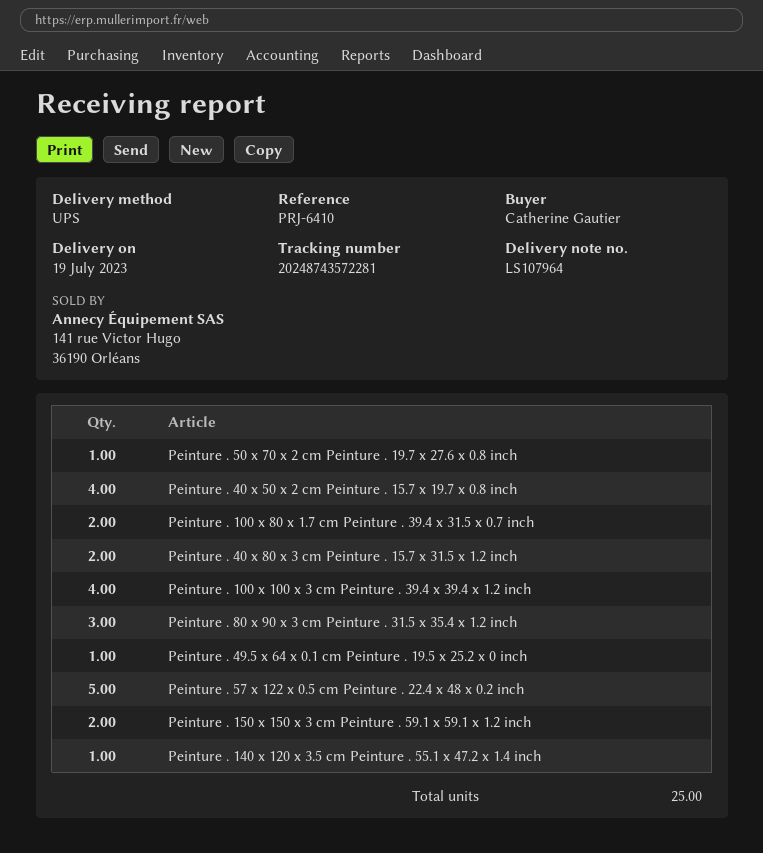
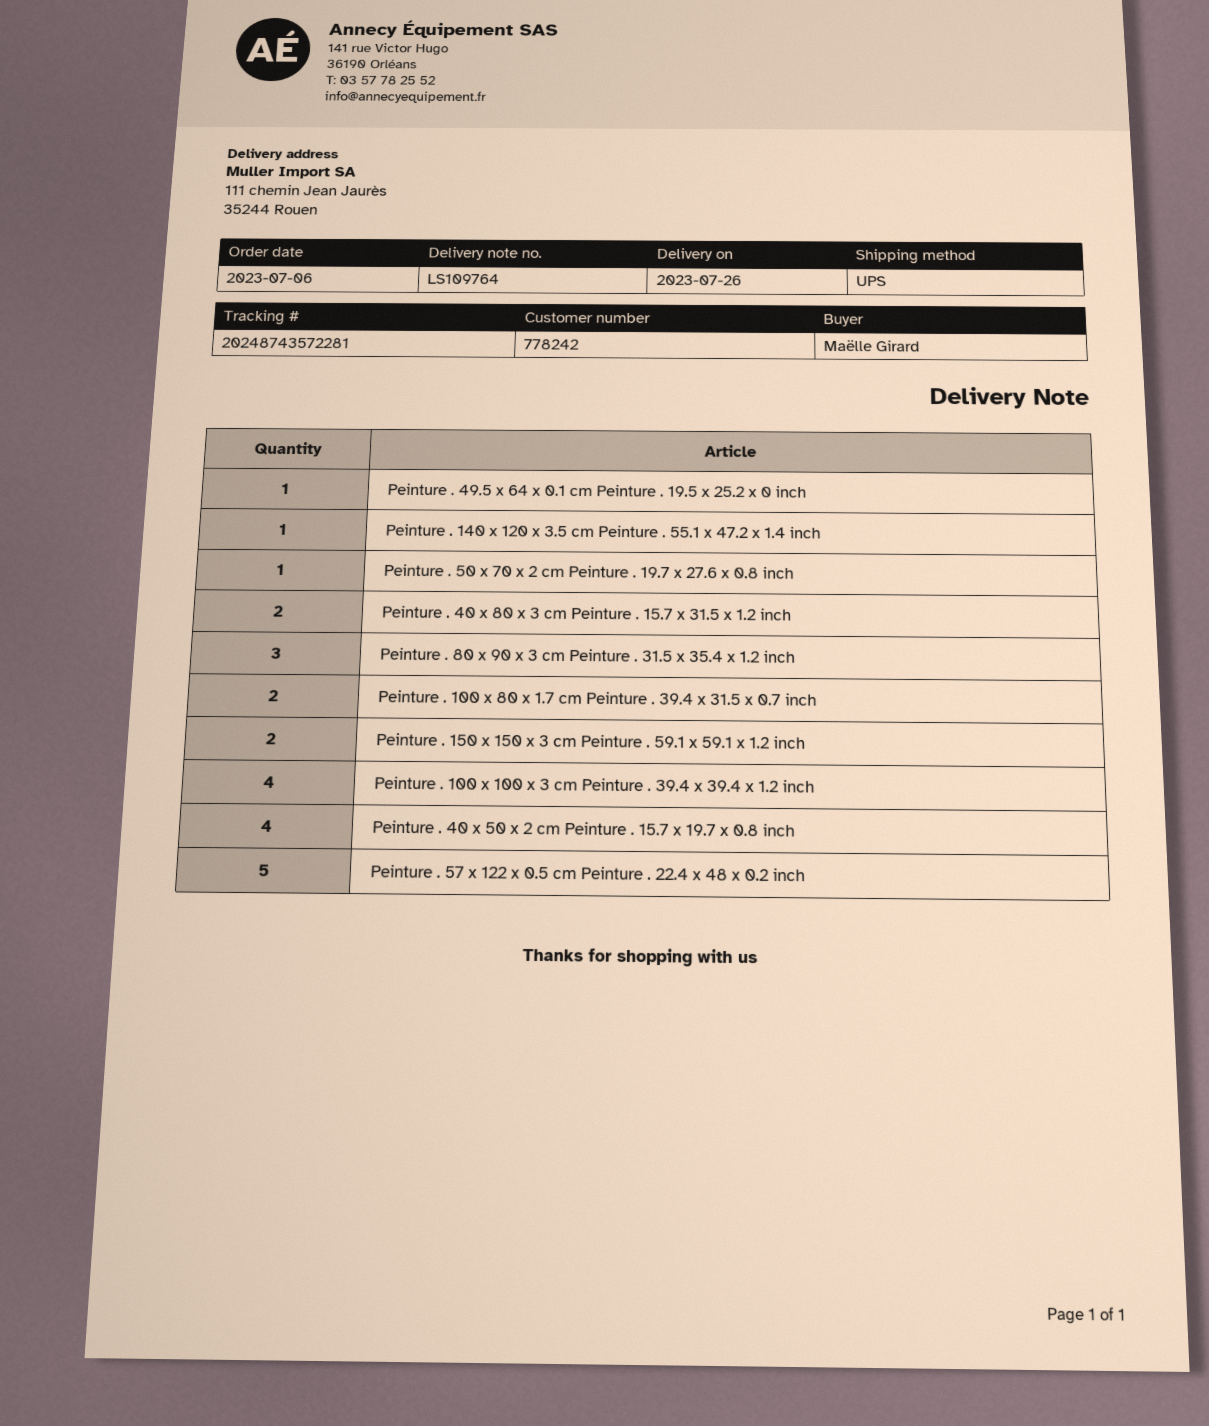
delivery note number: LS107964 -> LS109764
delivery date: 2023-07-19 -> 2023-07-26
ordered by: Catherine Gautier -> Maëlle Girard

